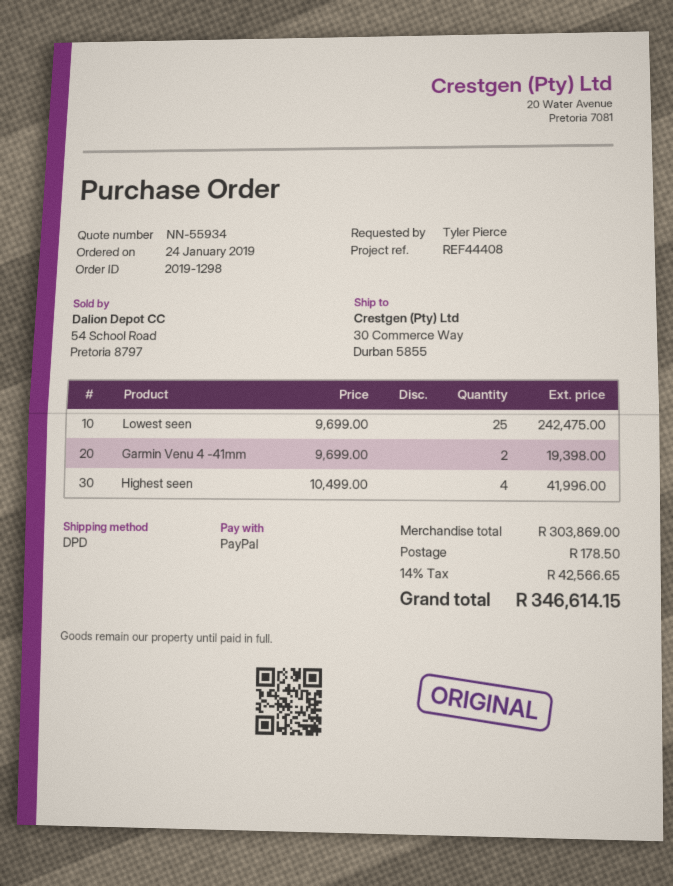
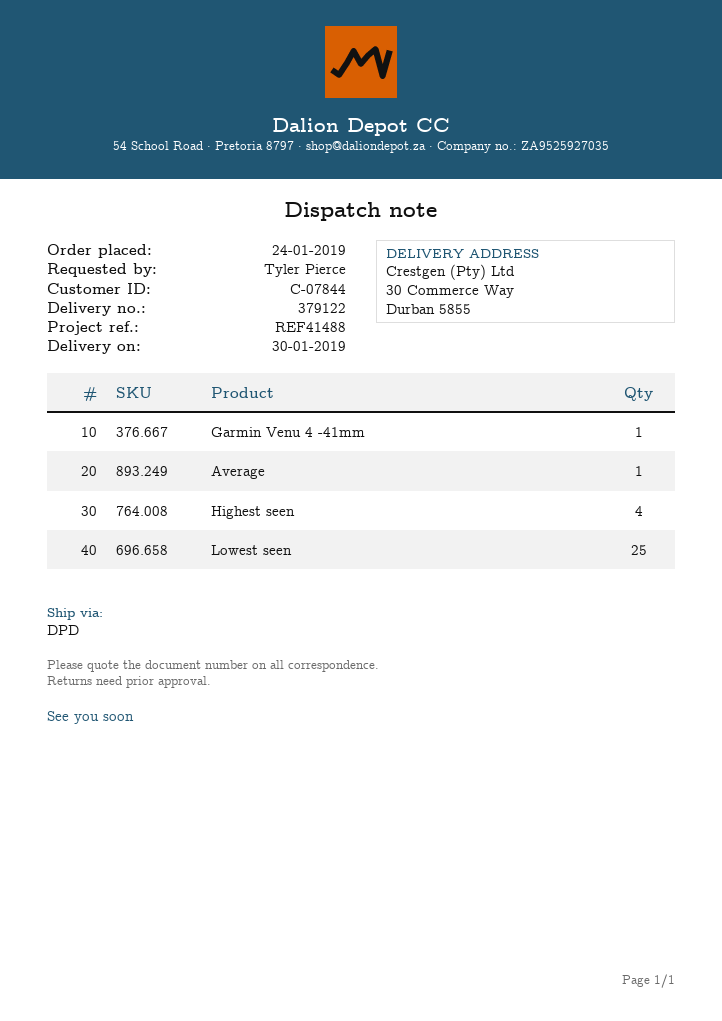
reference: REF44408 -> REF41488
Garmin Venu 4 -41mm: 2 -> 1
Average: none -> 1

